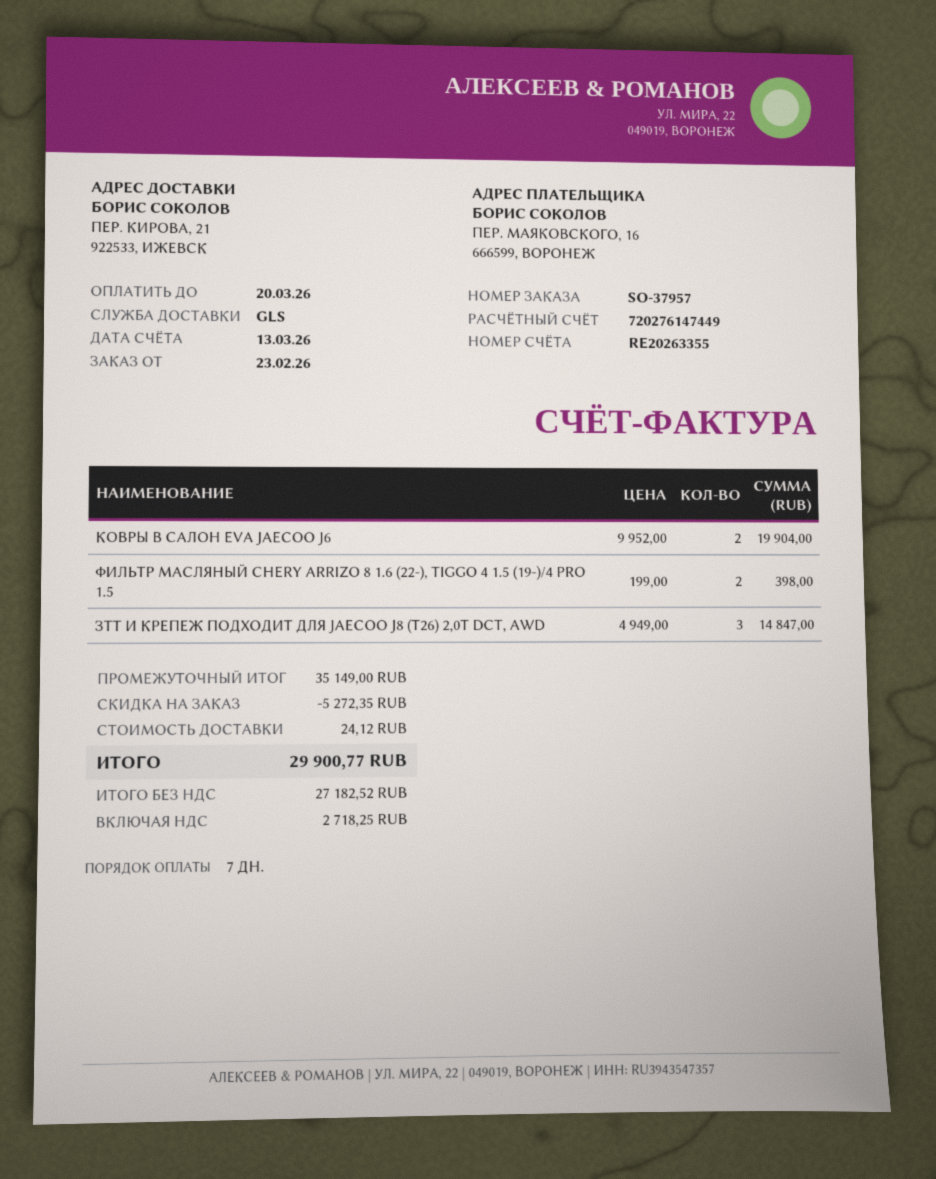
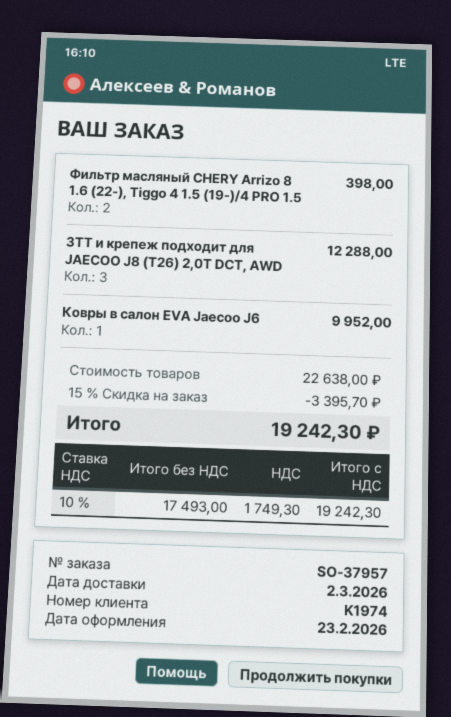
КОВРЫ В САЛОН EVA JAECOO J6: 2 for 19904.00 -> 1 for 9952.00
ЗТТ И КРЕПЕЖ ПОДХОДИТ ДЛЯ JAECOO J8 (T26) 2,0T DCT, AWD: 3 for 14847.00 -> 3 for 12288.00
subtotal: 35149.00 -> 22638.00
discount: 5272.35 -> 3395.70
shipping: 24.12 -> none
net: 27182.52 -> 17493.00
tax: 2718.25 -> 1749.30
total: 29900.77 -> 19242.30

